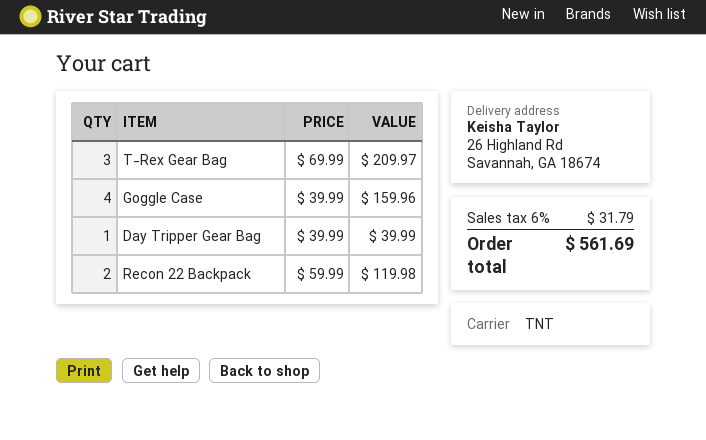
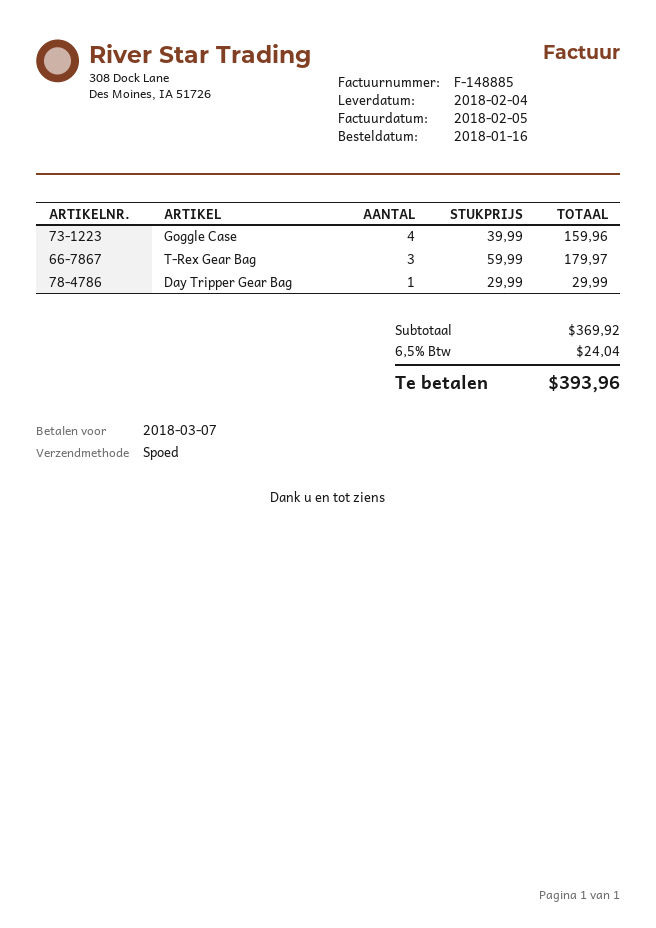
shipping method: TNT -> express
T-Rex Gear Bag: 3 x 69.99 = 209.97 -> 3 x 59.99 = 179.97
Day Tripper Gear Bag: 1 x 39.99 = 39.99 -> 1 x 29.99 = 29.99
Recon 22 Backpack: 2 x 59.99 = 119.98 -> none
tax: 6% = 31.79 -> 6.5% = 24.04
total: 561.69 -> 393.96

